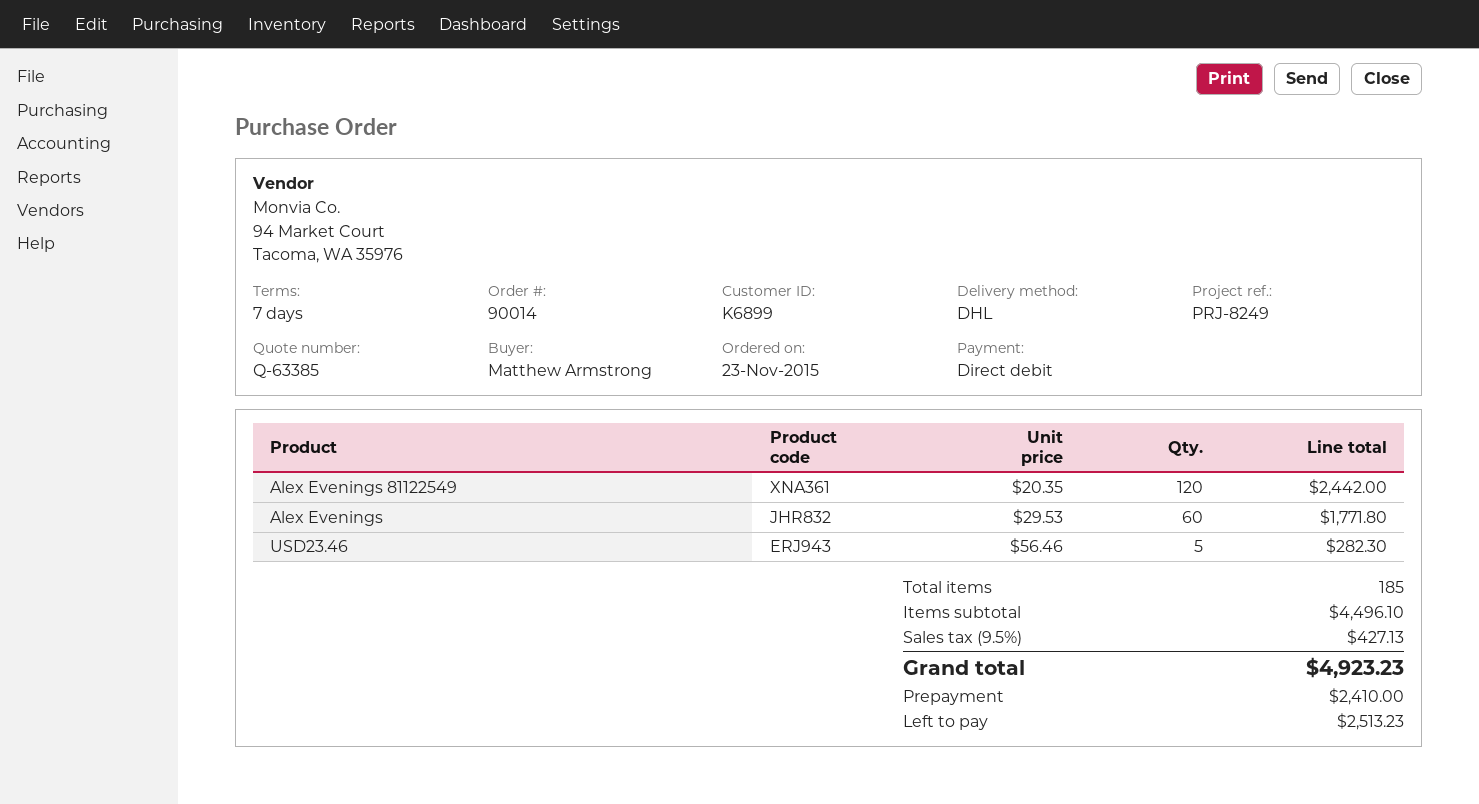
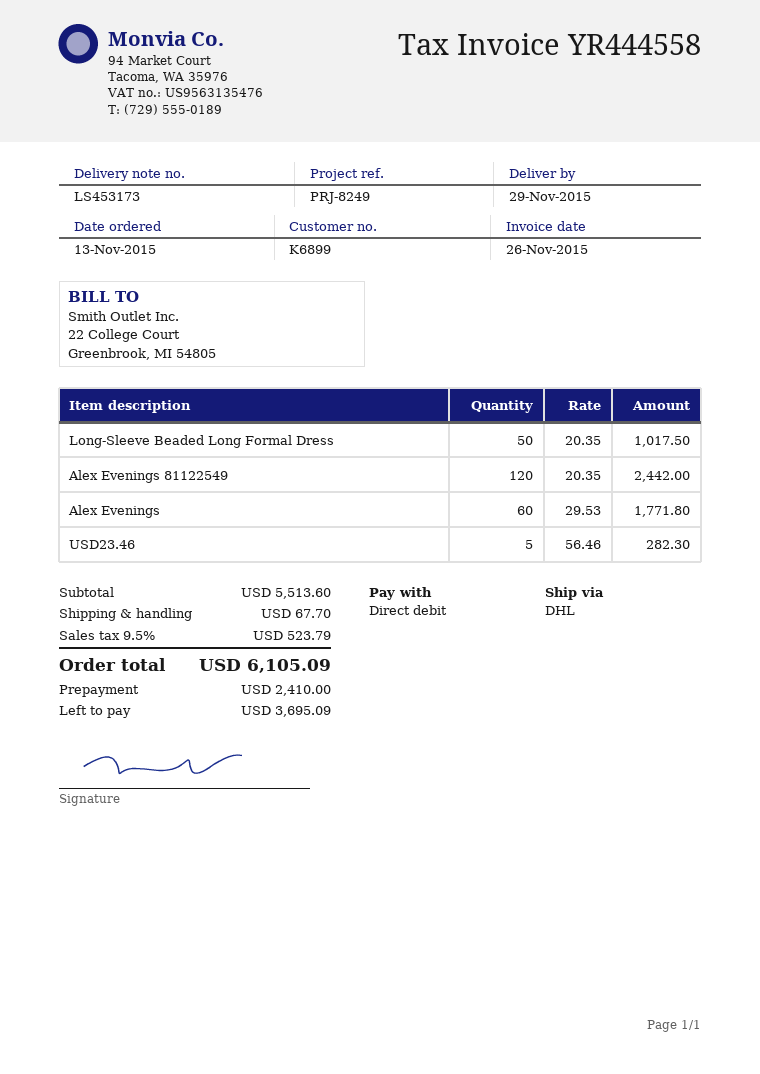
order date: 2015-11-23 -> 2015-11-13
Long-Sleeve Beaded Long Formal Dress: none -> 50 x 20.35 = 1017.50
subtotal: 4496.10 -> 5513.60
shipping: none -> 67.70
tax: 9.5% = 427.13 -> 9.5% = 523.79
total: 4923.23 -> 6105.09
balance: 2513.23 -> 3695.09

